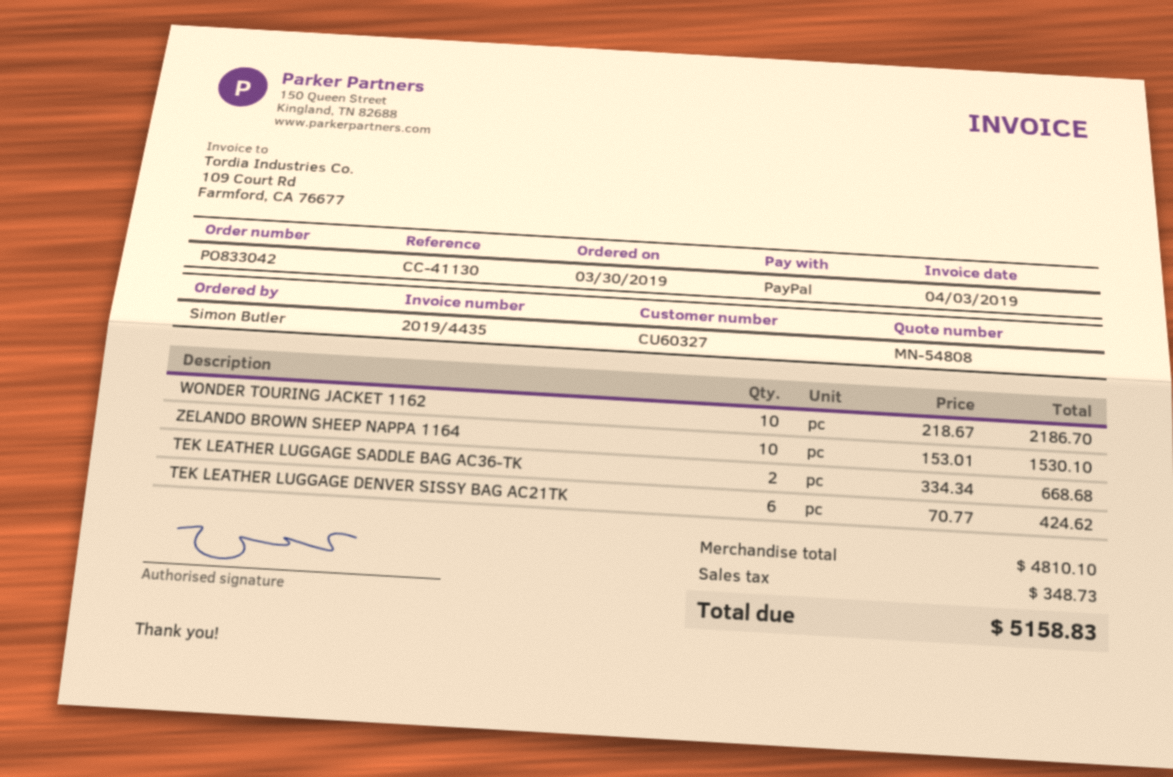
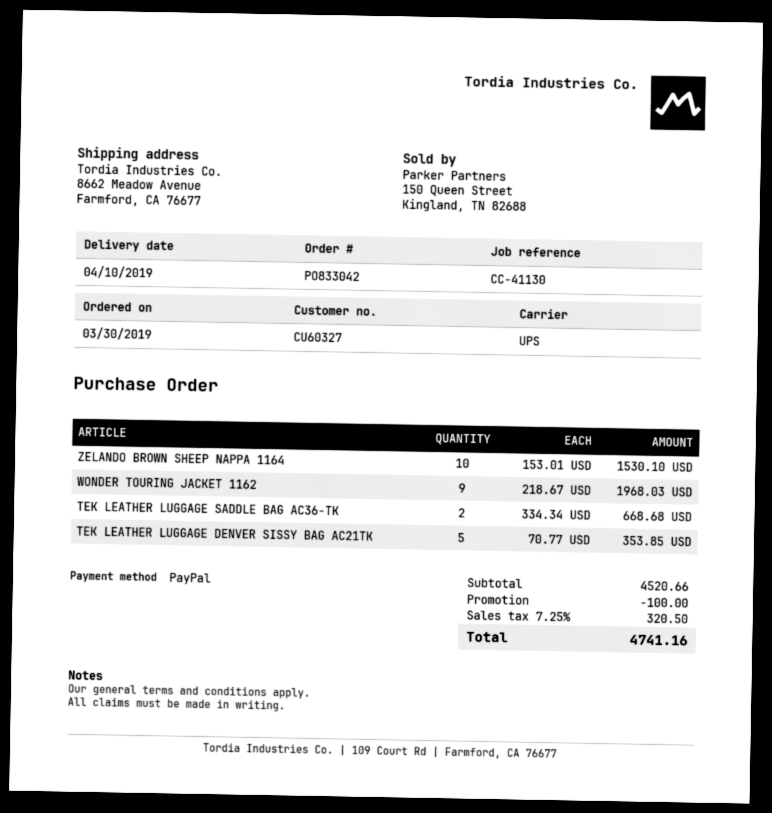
WONDER TOURING JACKET 1162: 10 x 218.67 = 2186.70 -> 9 x 218.67 = 1968.03
TEK LEATHER LUGGAGE DENVER SISSY BAG AC21TK: 6 x 70.77 = 424.62 -> 5 x 70.77 = 353.85
subtotal: 4810.10 -> 4520.66
discount: none -> 100.00
tax: 348.73 -> 320.50
total: 5158.83 -> 4741.16

